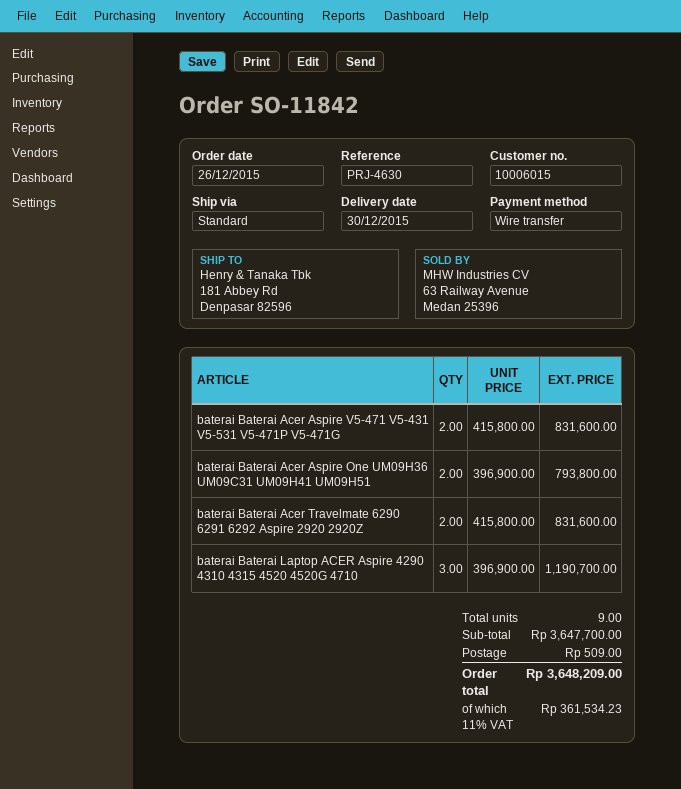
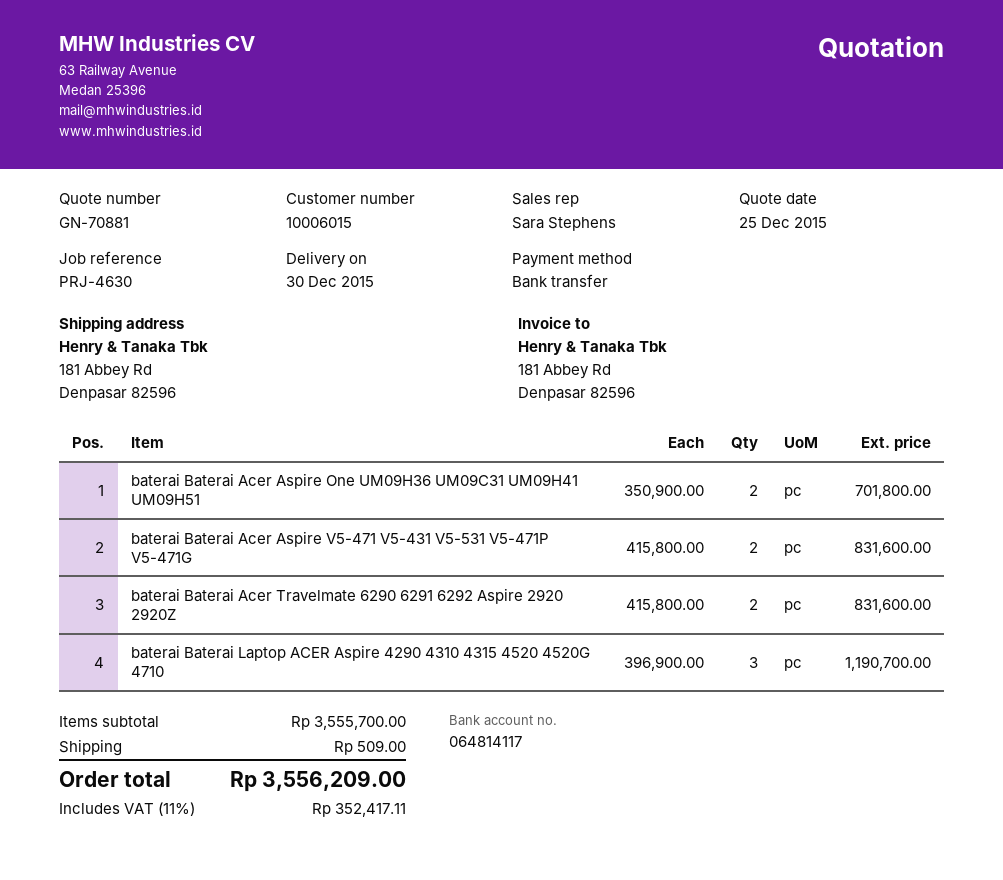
baterai Baterai Acer Aspire One UM09H36 UM09C31 UM09H41 UM09H51: 2 x 396900.00 = 793800.00 -> 2 x 350900.00 = 701800.00
subtotal: 3647700.00 -> 3555700.00
tax: 11% = 361534.23 -> 11% = 352417.11
total: 3648209.00 -> 3556209.00

